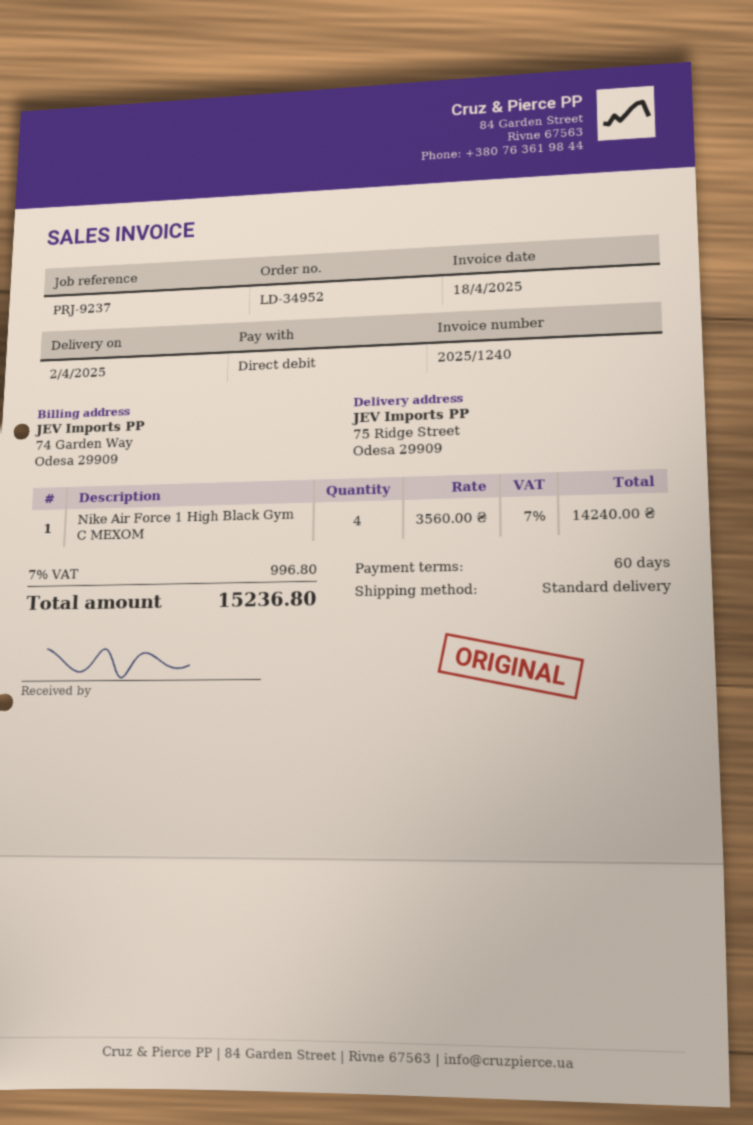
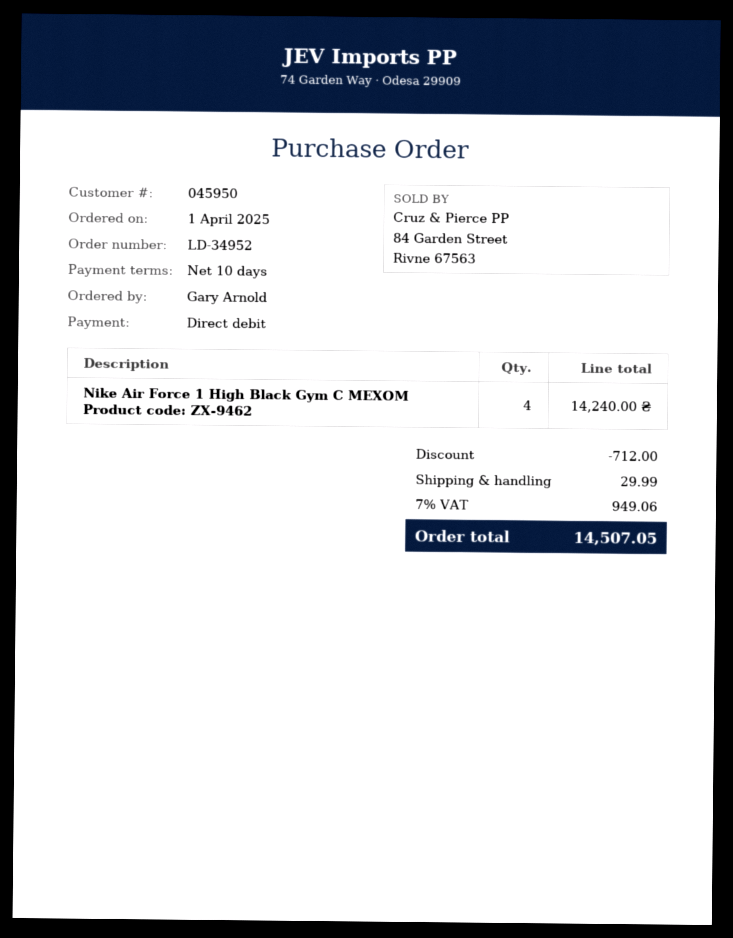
payment terms: 60 days -> 10 days
discount: none -> 712.00
shipping: none -> 29.99
tax: 7% = 996.80 -> 7% = 949.06
total: 15236.80 -> 14507.05

